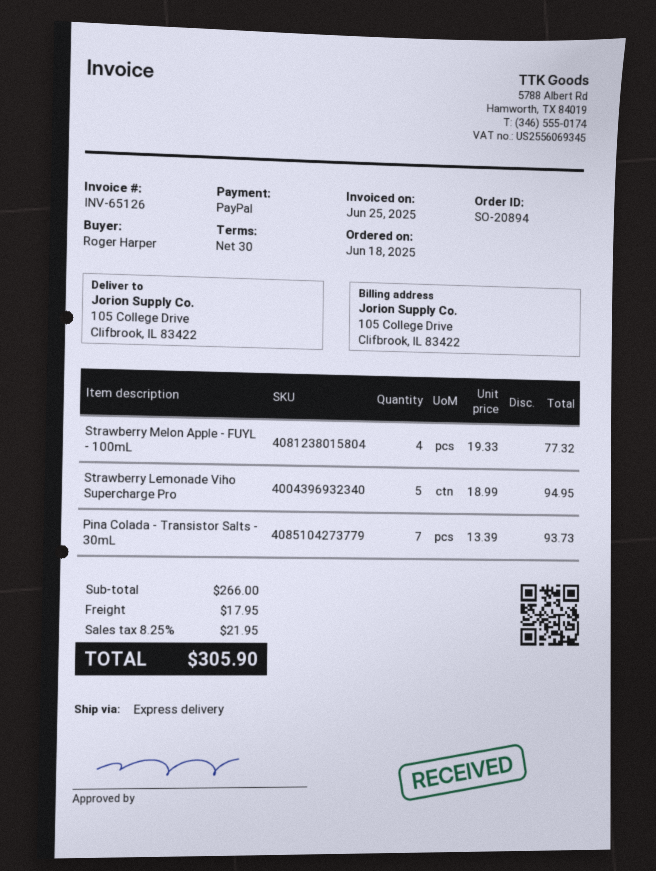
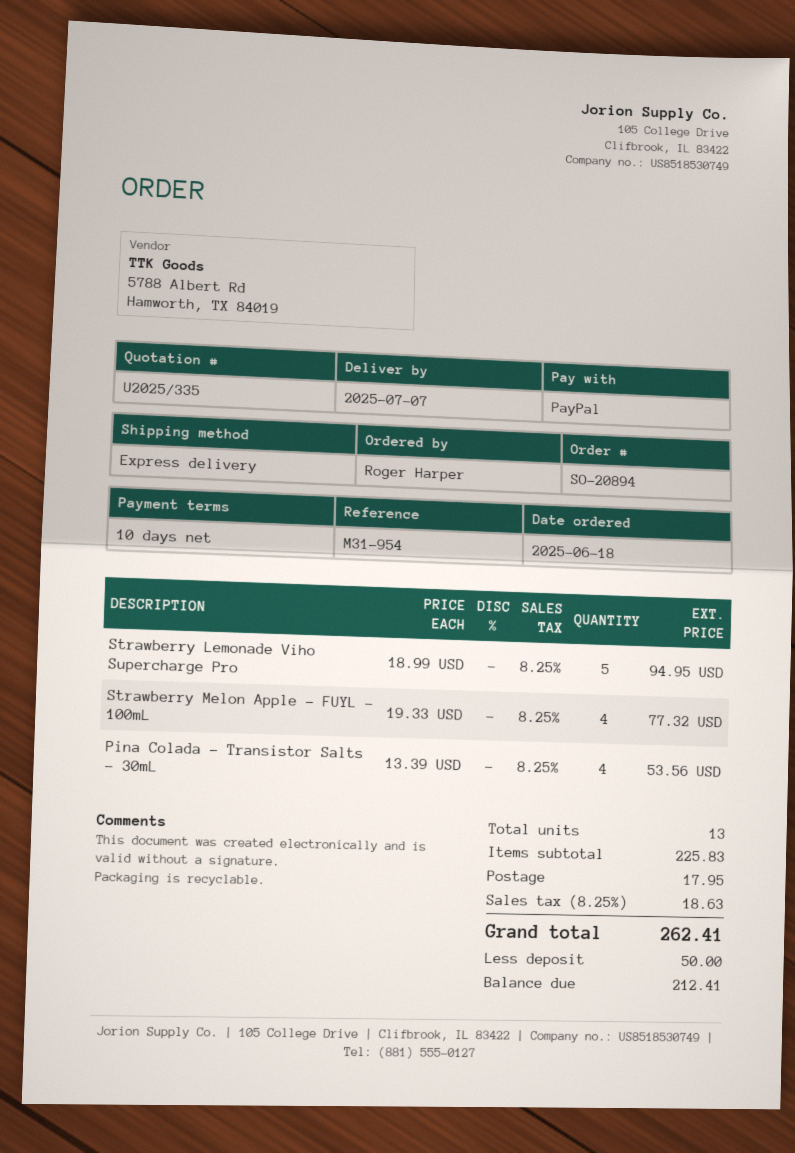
payment terms: 30 days -> 10 days
Pina Colada - Transistor Salts - 30mL: 7 x 13.39 = 93.73 -> 4 x 13.39 = 53.56
subtotal: 266.00 -> 225.83
tax: 8.25% = 21.95 -> 8.25% = 18.63
total: 305.90 -> 262.41

